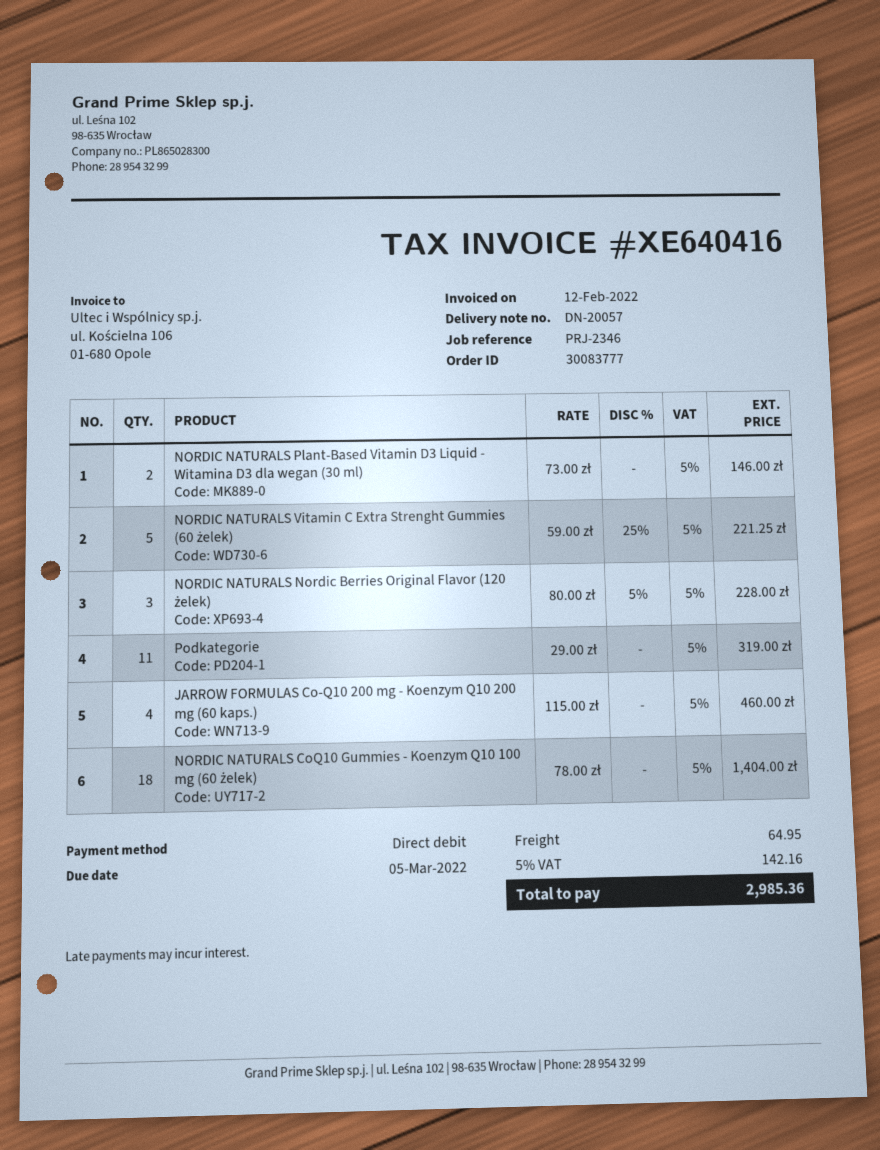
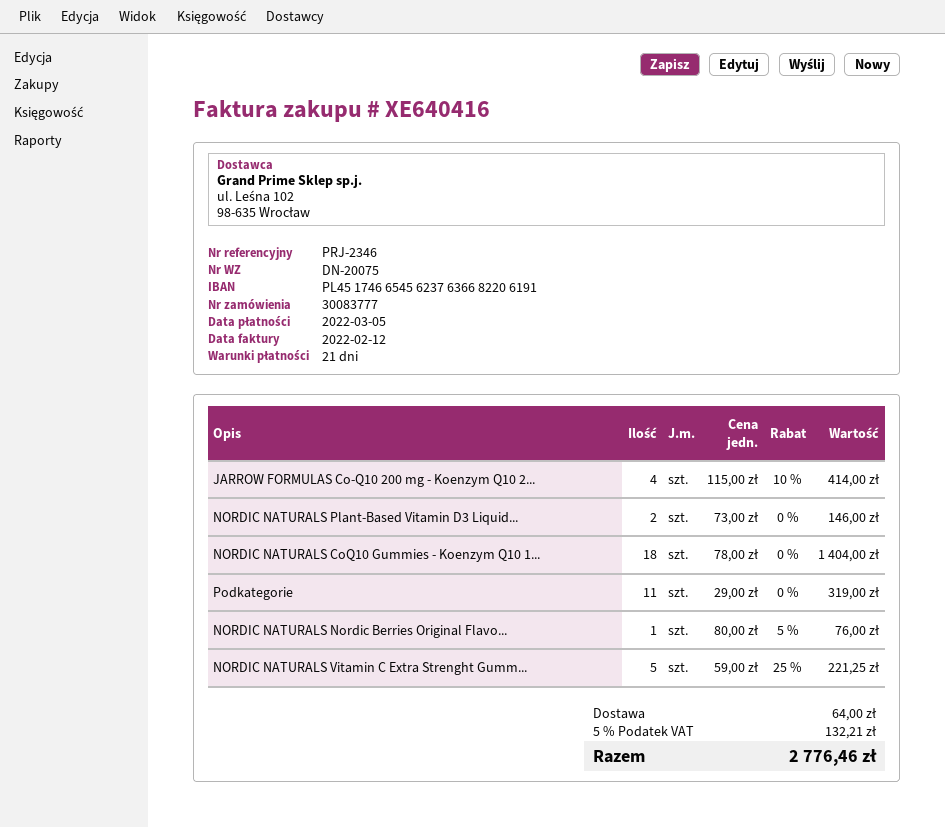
delivery note number: DN-20057 -> DN-20075
NORDIC NATURALS Nordic Berries Original Flavor (120 żelek): 3 x 80.00 - 5% = 228.00 -> 1 x 80.00 - 5% = 76.00
JARROW FORMULAS Co-Q10 200 mg - Koenzym Q10 200 mg (60 kaps.): 4 x 115.00 = 460.00 -> 4 x 115.00 - 10% = 414.00
shipping: 64.95 -> 64.00
tax: 5% = 142.16 -> 5% = 132.21
total: 2985.36 -> 2776.46

